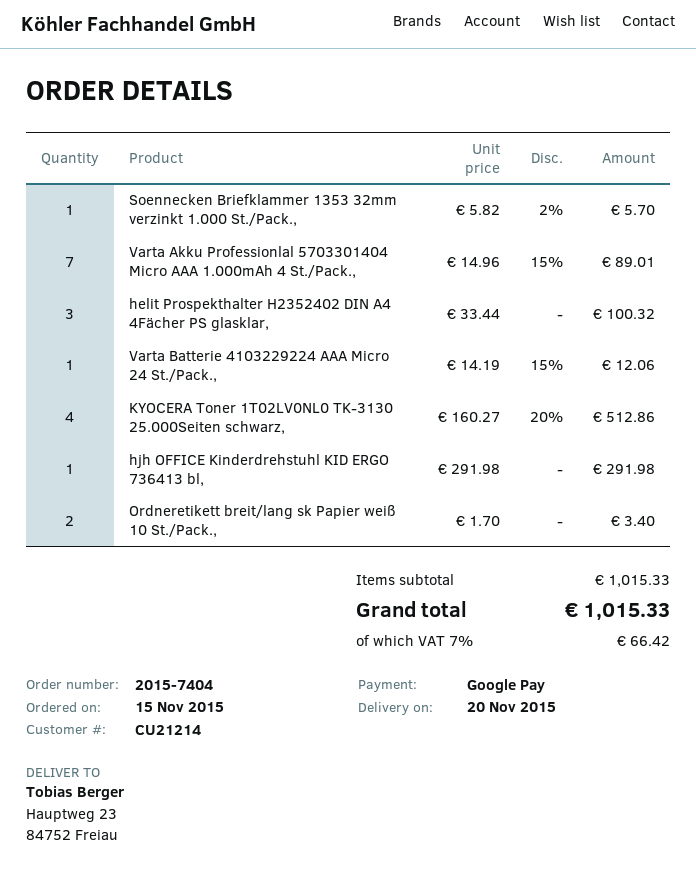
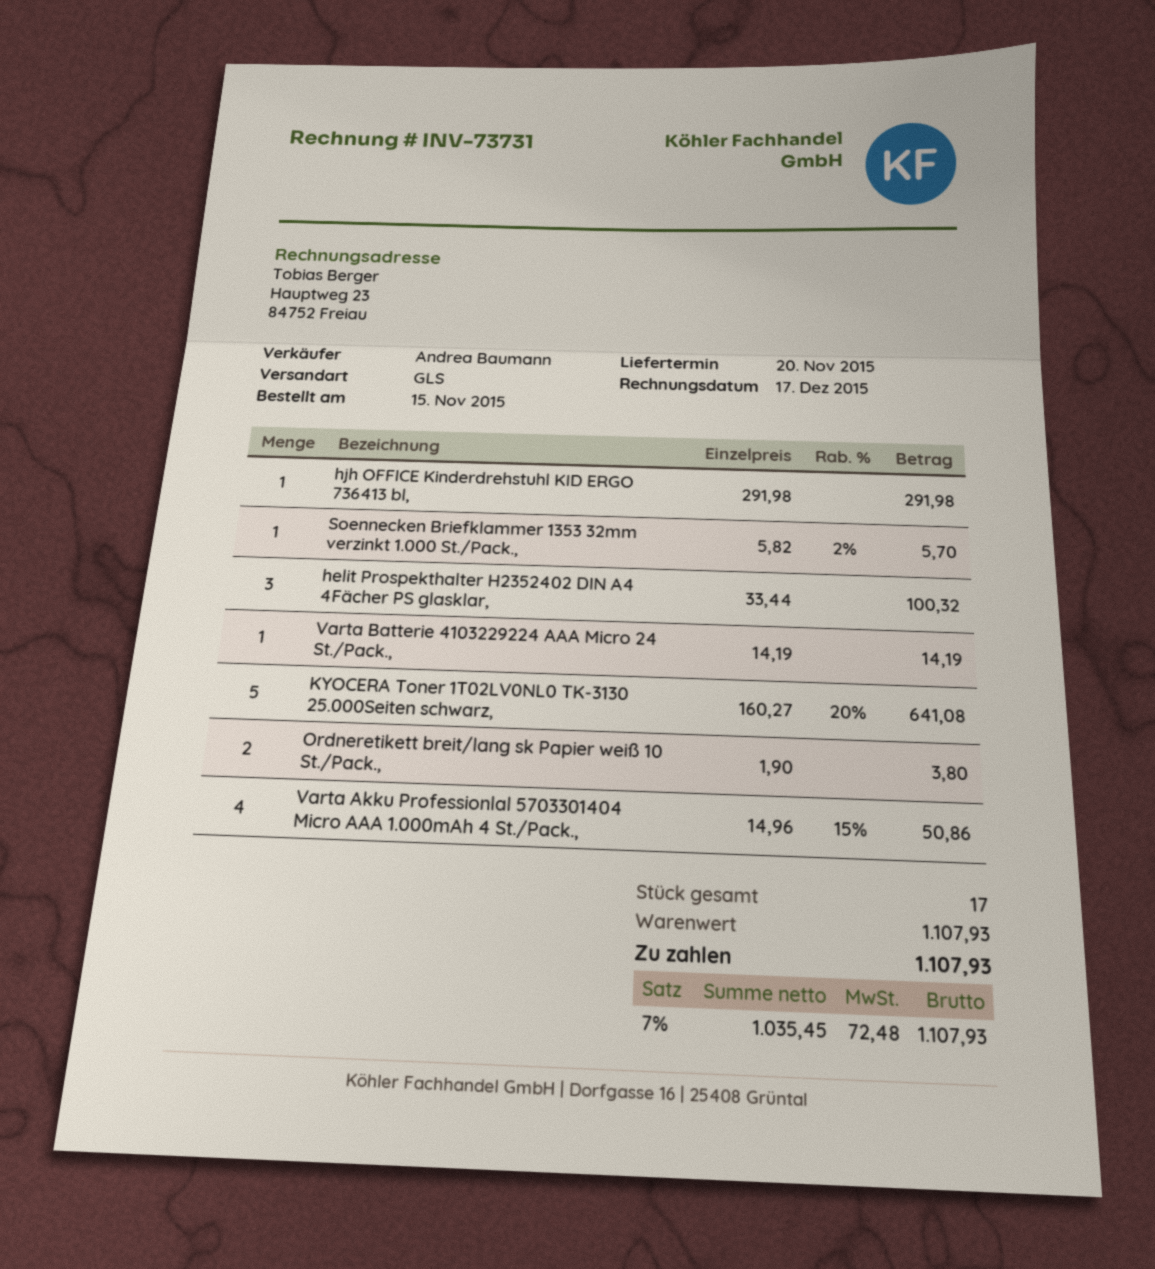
Varta Akku Professionlal 5703301404 Micro AAA 1.000mAh 4 St./Pack.,: 7 x 14.96 - 15% = 89.01 -> 4 x 14.96 - 15% = 50.86
Varta Batterie 4103229224 AAA Micro 24 St./Pack.,: 1 x 14.19 - 15% = 12.06 -> 1 x 14.19 = 14.19
KYOCERA Toner 1T02LV0NL0 TK-3130 25.000Seiten schwarz,: 4 x 160.27 - 20% = 512.86 -> 5 x 160.27 - 20% = 641.08
Ordneretikett breit/lang sk Papier weiß 10 St./Pack.,: 2 x 1.70 = 3.40 -> 2 x 1.90 = 3.80
subtotal: 1015.33 -> 1107.93
tax: 7% = 66.42 -> 7% = 72.48
total: 1015.33 -> 1107.93

